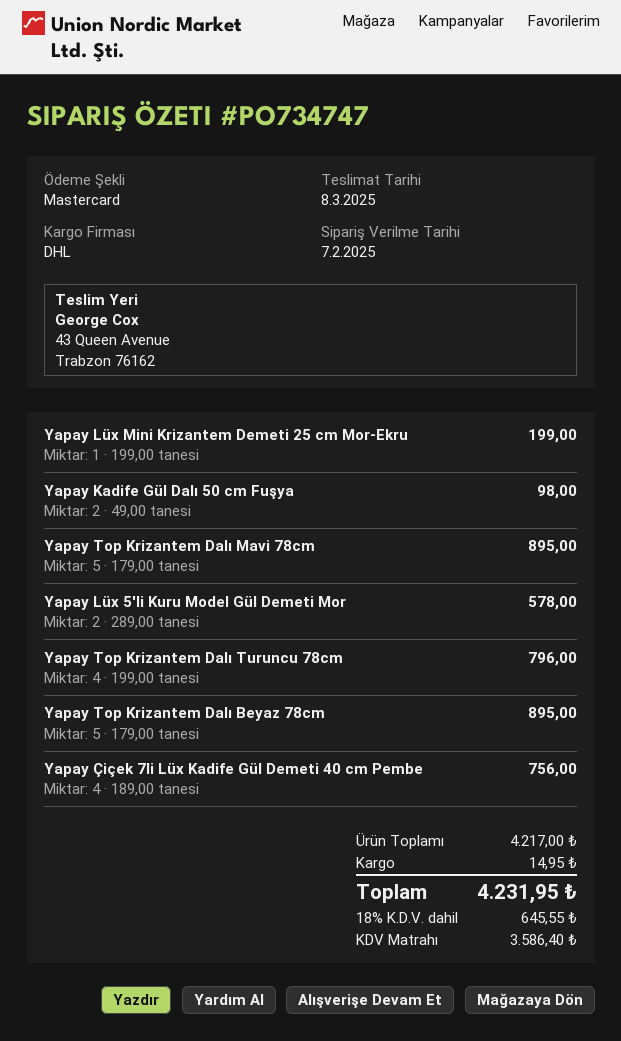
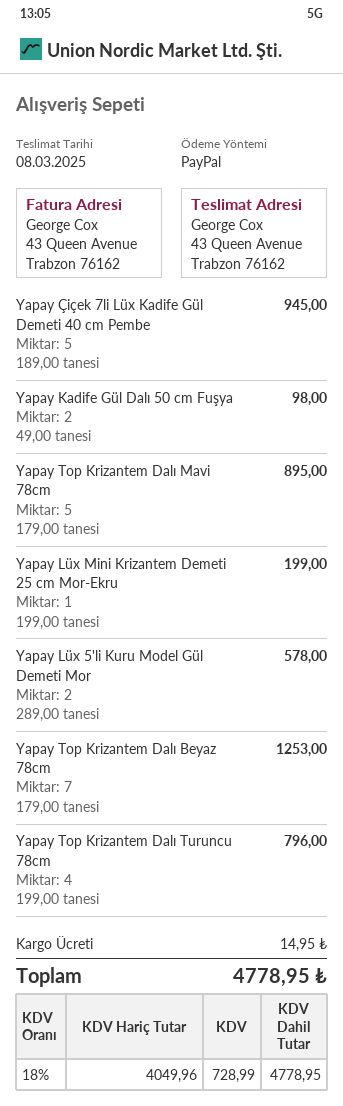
payment method: Mastercard -> PayPal
Yapay Top Krizantem Dalı Beyaz 78cm: 5 x 179.00 = 895.00 -> 7 x 179.00 = 1253.00
Yapay Çiçek 7li Lüx Kadife Gül Demeti 40 cm Pembe: 4 x 189.00 = 756.00 -> 5 x 189.00 = 945.00
net: 3586.40 -> 4049.96
tax: 18% = 645.55 -> 18% = 728.99
total: 4231.95 -> 4778.95

